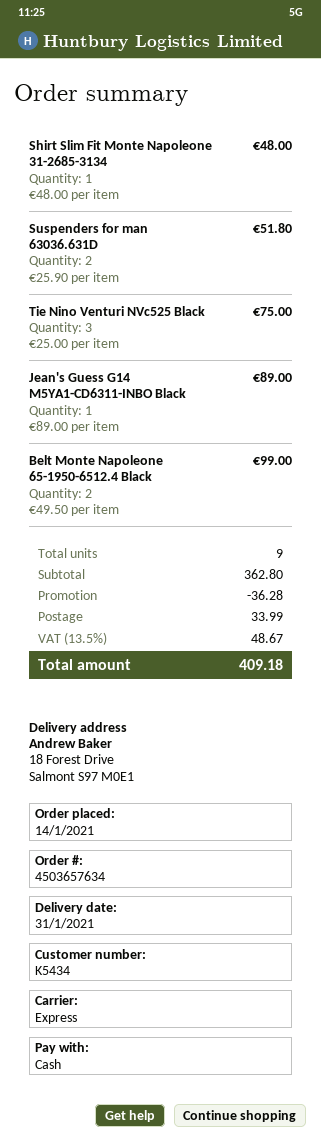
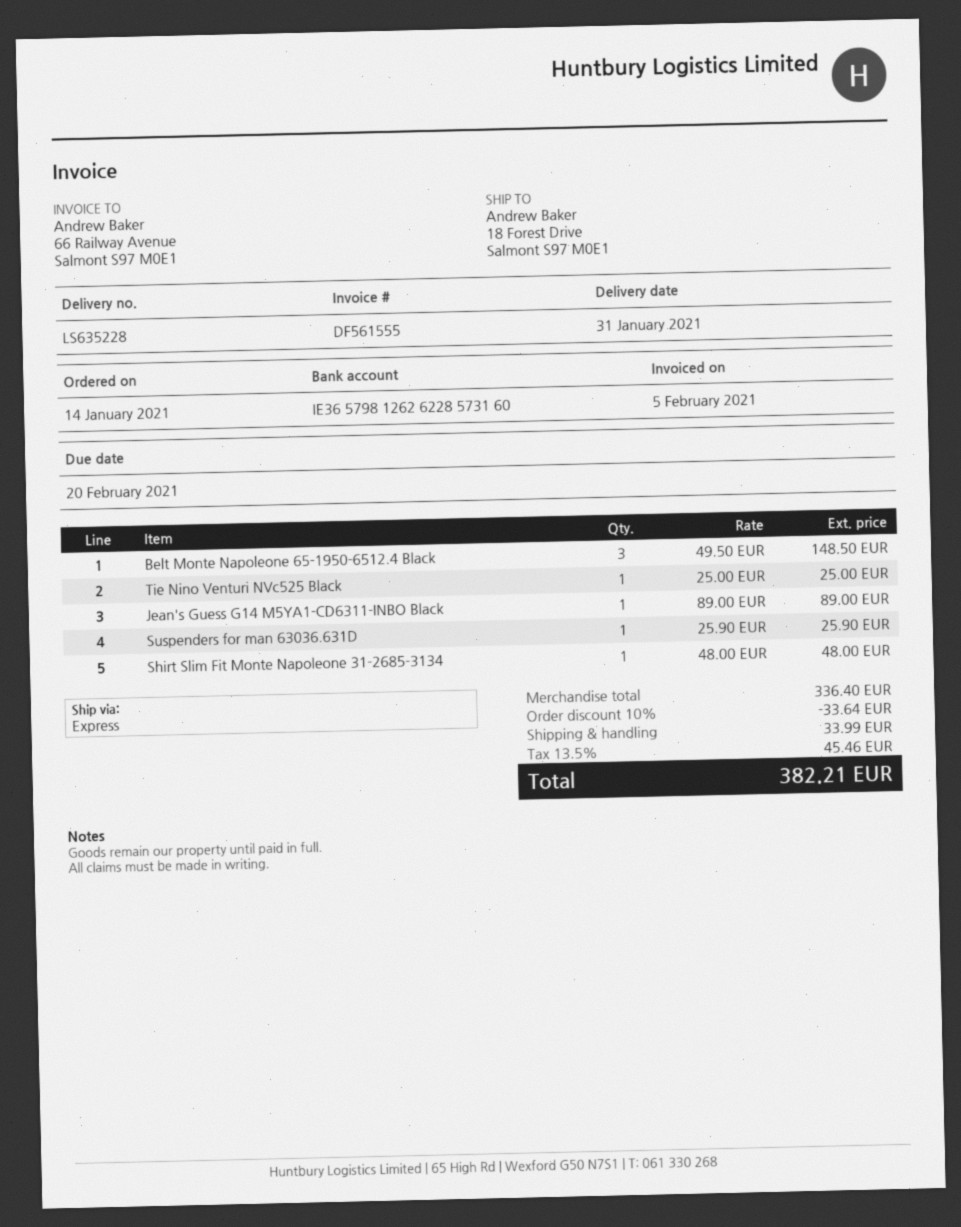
Suspenders for man 63036.631D: 2 x 25.90 = 51.80 -> 1 x 25.90 = 25.90
Tie Nino Venturi NVc525 Black: 3 x 25.00 = 75.00 -> 1 x 25.00 = 25.00
Belt Monte Napoleone 65-1950-6512.4 Black: 2 x 49.50 = 99.00 -> 3 x 49.50 = 148.50
subtotal: 362.80 -> 336.40
discount: 36.28 -> 33.64
tax: 13.5% = 48.67 -> 13.5% = 45.46
total: 409.18 -> 382.21

